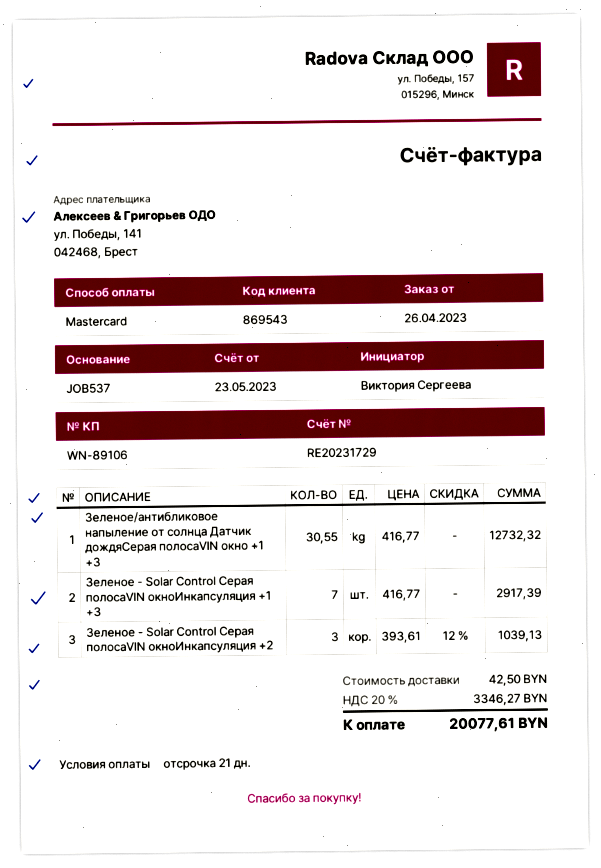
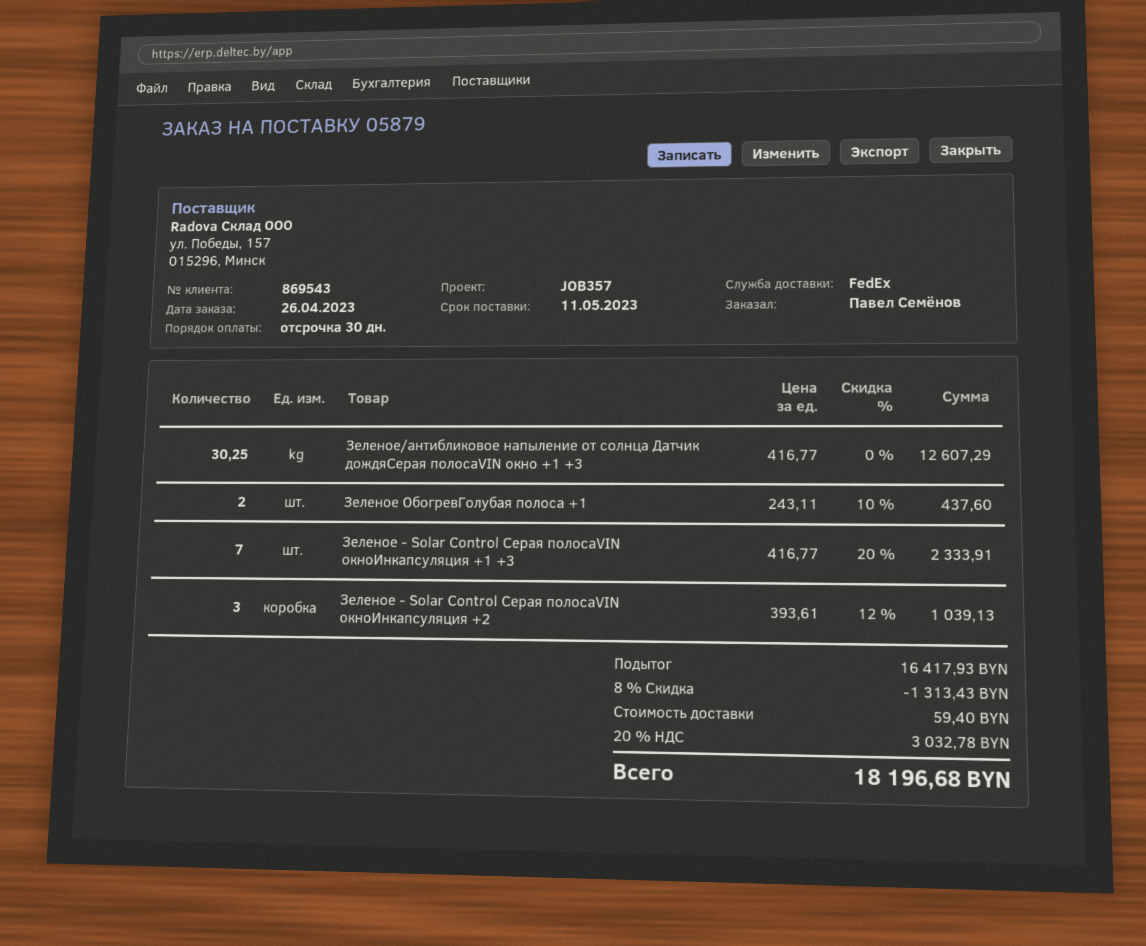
payment terms: 21 days -> 30 days
reference: JOB537 -> JOB357
ordered by: Виктория Сергеева -> Павел Семёнов
Зеленое/антибликовое напыление от солнца Датчик дождяСерая полосаVIN окно +1 +3: 30.55 x 416.77 = 12732.32 -> 30.25 x 416.77 = 12607.29
Зеленое - Solar Control Серая полосаVIN окноИнкапсуляция +1 +3: 7 x 416.77 = 2917.39 -> 7 x 416.77 - 20% = 2333.91
Зеленое ОбогревГолубая полоса +1: none -> 2 x 243.11 - 10% = 437.60
discount: none -> 8% = 1313.43
shipping: 42.50 -> 59.40
tax: 20% = 3346.27 -> 20% = 3032.78
total: 20077.61 -> 18196.68

